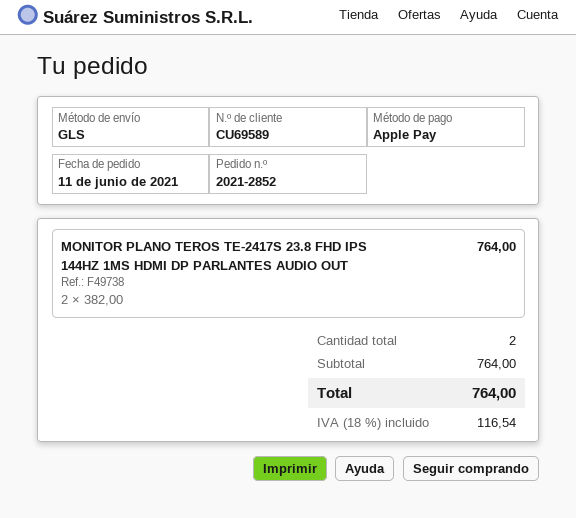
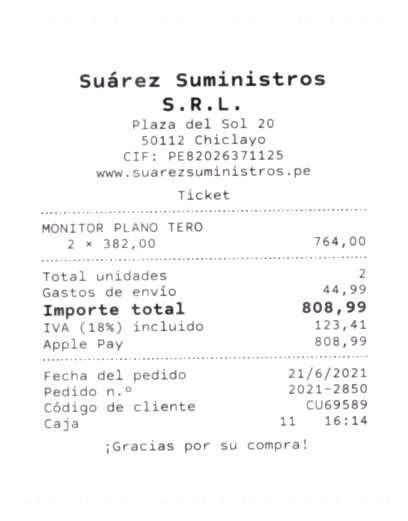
order number: 2021-2852 -> 2021-2850
order date: 2021-06-11 -> 2021-06-21
shipping: none -> 44.99
tax: 18% = 116.54 -> 18% = 123.41
total: 764.00 -> 808.99

